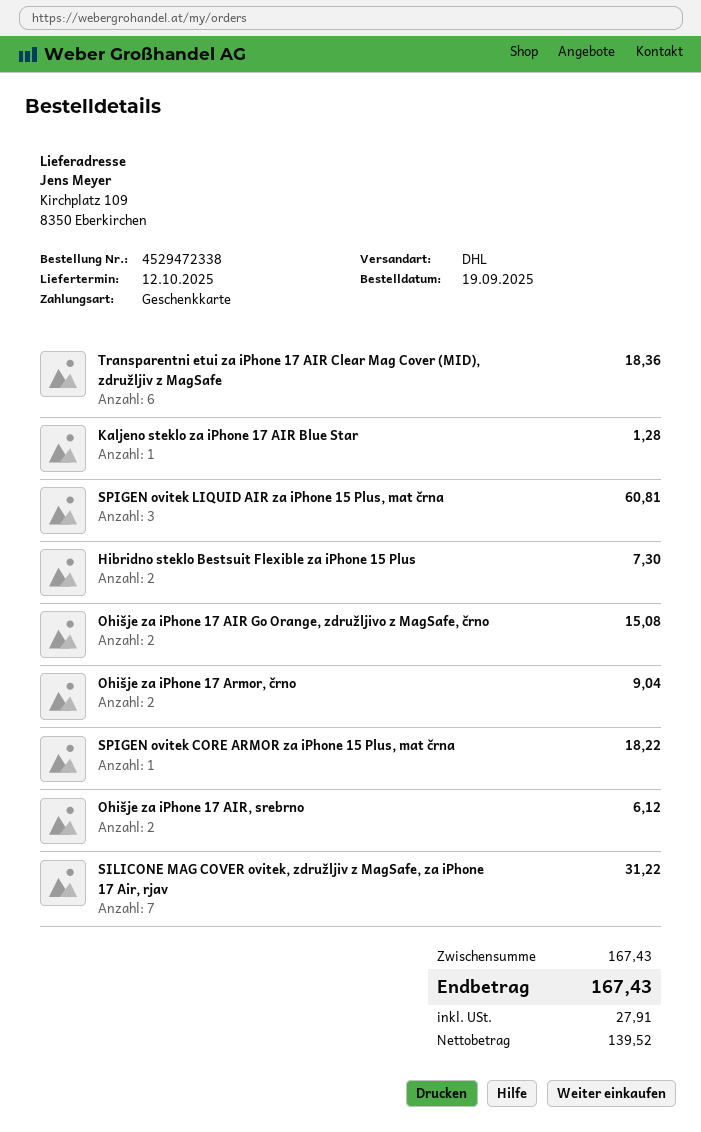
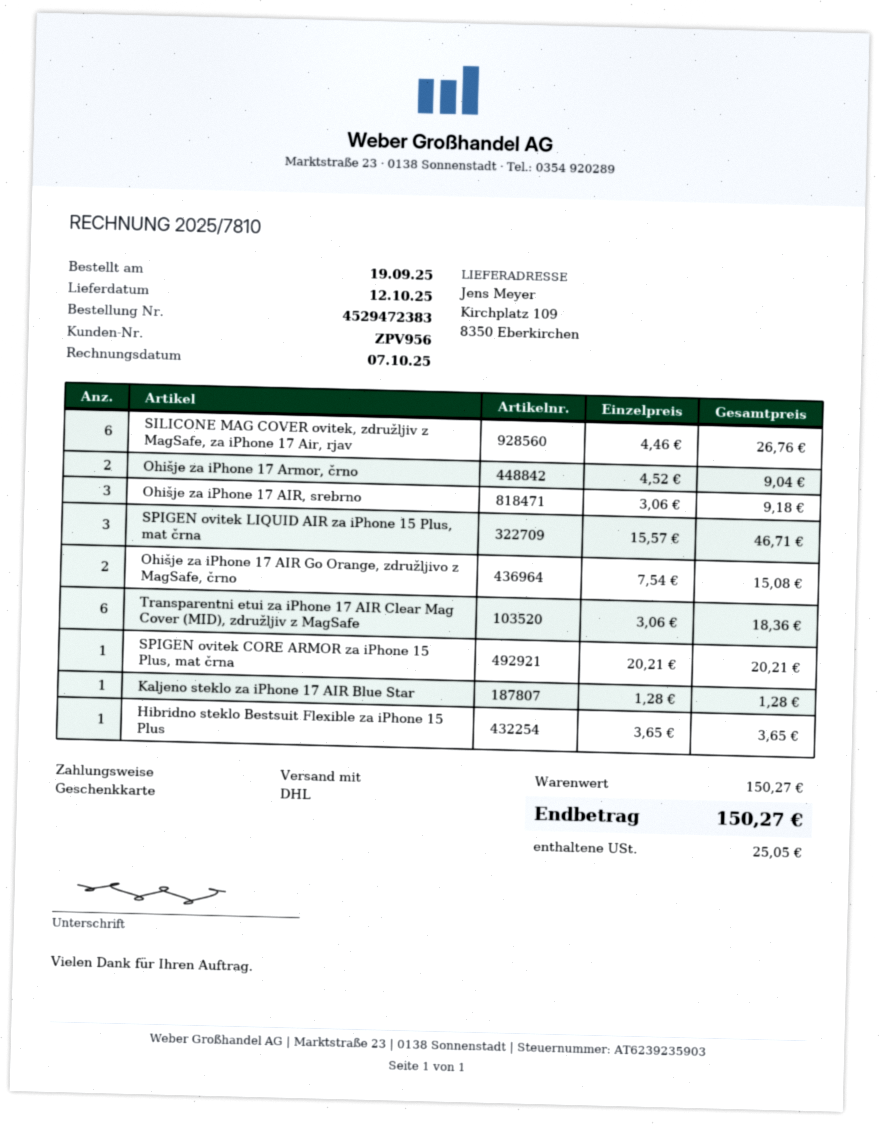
order number: 4529472338 -> 4529472383
SPIGEN ovitek LIQUID AIR za iPhone 15 Plus, mat črna: 3 for 60.81 -> 3 for 46.71
Hibridno steklo Bestsuit Flexible za iPhone 15 Plus: 2 for 7.30 -> 1 for 3.65
SPIGEN ovitek CORE ARMOR za iPhone 15 Plus, mat črna: 1 for 18.22 -> 1 for 20.21
Ohišje za iPhone 17 AIR, srebrno: 2 for 6.12 -> 3 for 9.18
SILICONE MAG COVER ovitek, združljiv z MagSafe, za iPhone 17 Air, rjav: 7 for 31.22 -> 6 for 26.76
subtotal: 167.43 -> 150.27
tax: 27.91 -> 25.05
total: 167.43 -> 150.27

